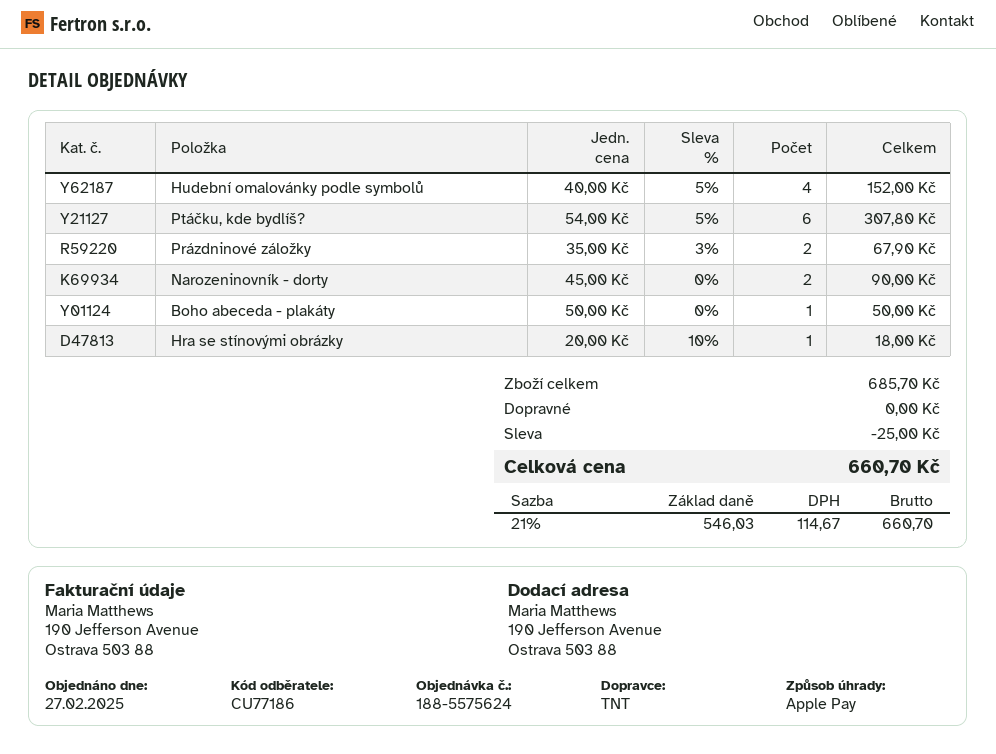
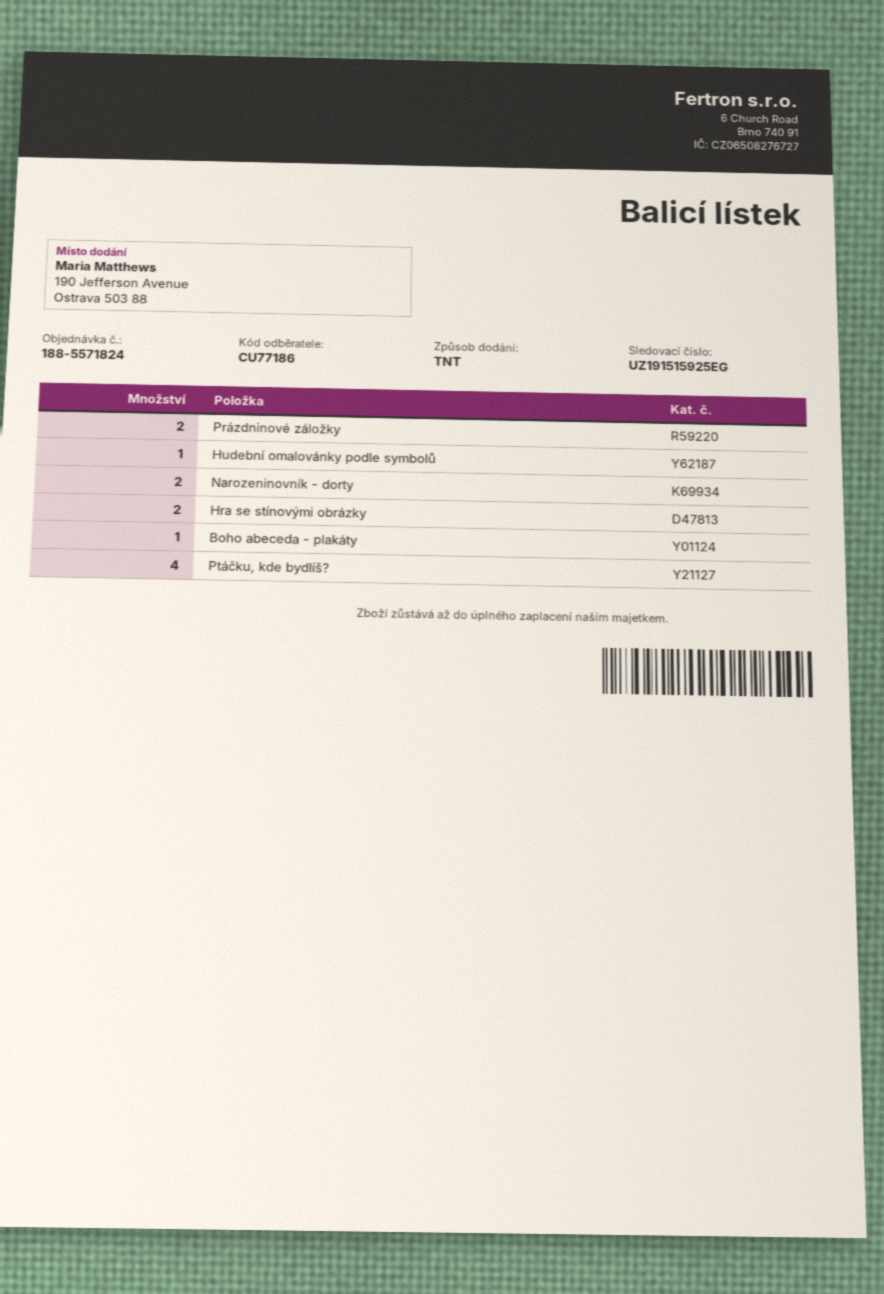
order number: 188-5575624 -> 188-5571824
Hudební omalovánky podle symbolů: 4 -> 1
Ptáčku, kde bydlíš?: 6 -> 4
Hra se stínovými obrázky: 1 -> 2

